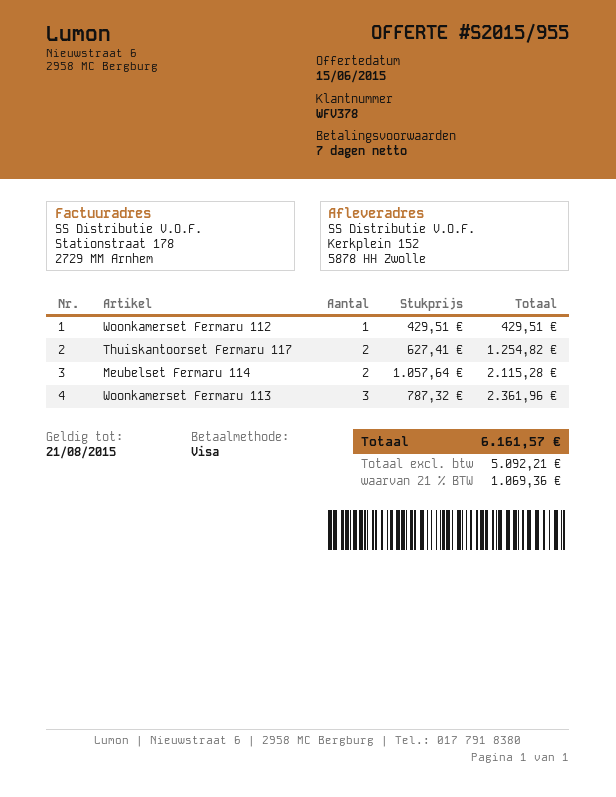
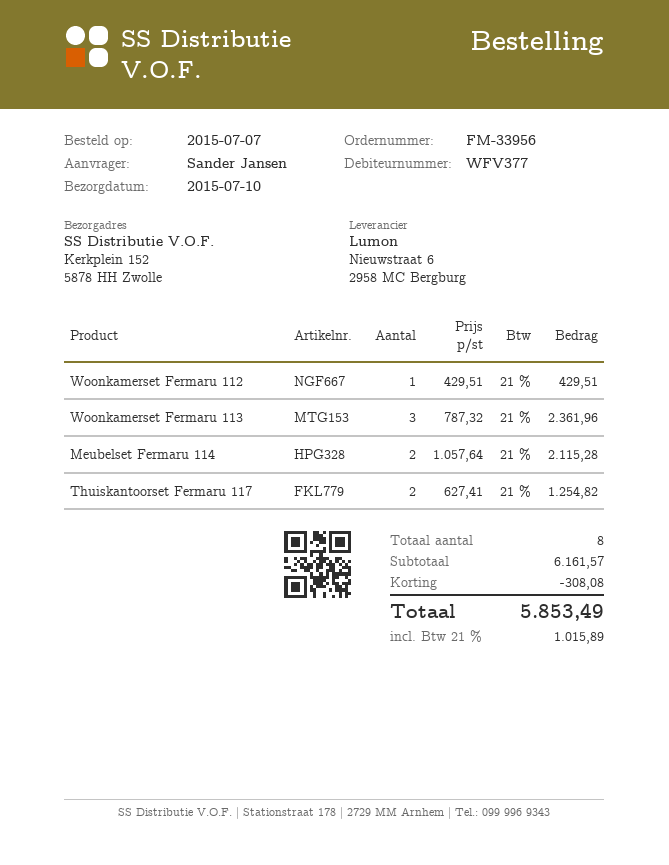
customer number: WFV378 -> WFV377
discount: none -> 308.08
tax: 21% = 1069.36 -> 21% = 1015.89
total: 6161.57 -> 5853.49

